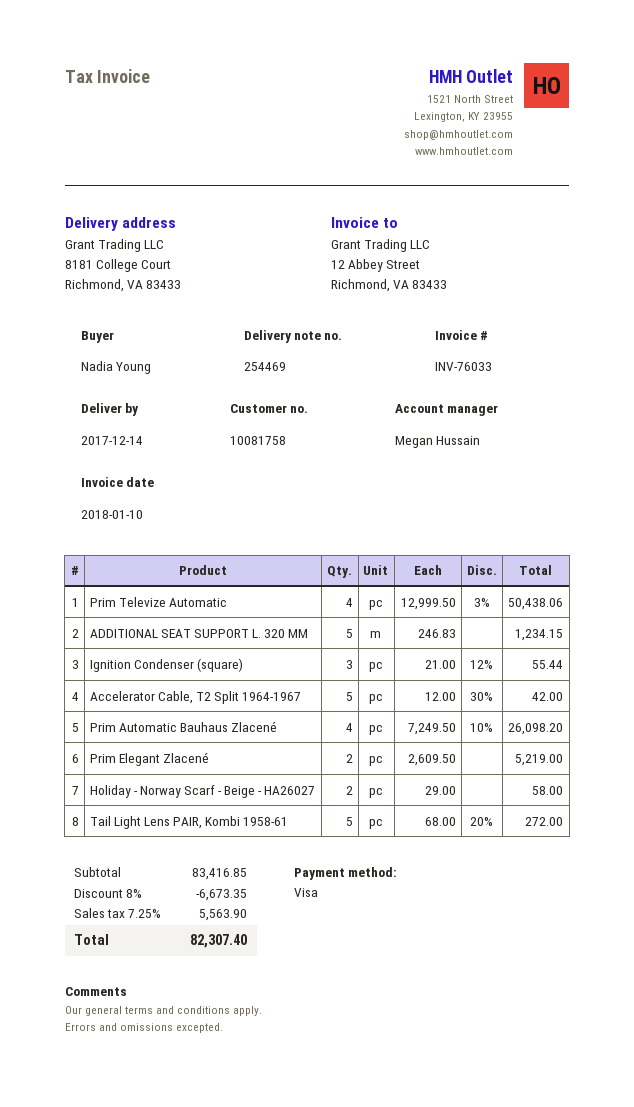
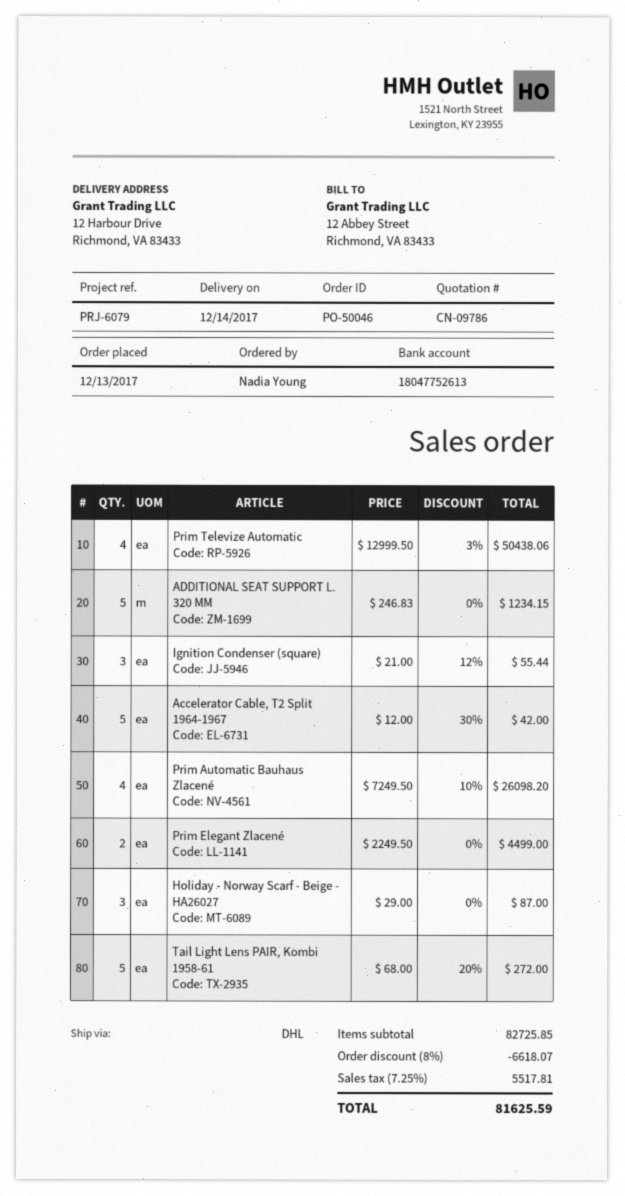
ship to: 8181 College Court, Richmond, VA 83433 -> 12 Harbour Drive, Richmond, VA 83433
Prim Elegant Zlacené: 2 x 2609.50 = 5219.00 -> 2 x 2249.50 = 4499.00
Holiday - Norway Scarf - Beige - HA26027: 2 x 29.00 = 58.00 -> 3 x 29.00 = 87.00
subtotal: 83416.85 -> 82725.85
discount: 8% = 6673.35 -> 8% = 6618.07
tax: 7.25% = 5563.90 -> 7.25% = 5517.81
total: 82307.40 -> 81625.59

